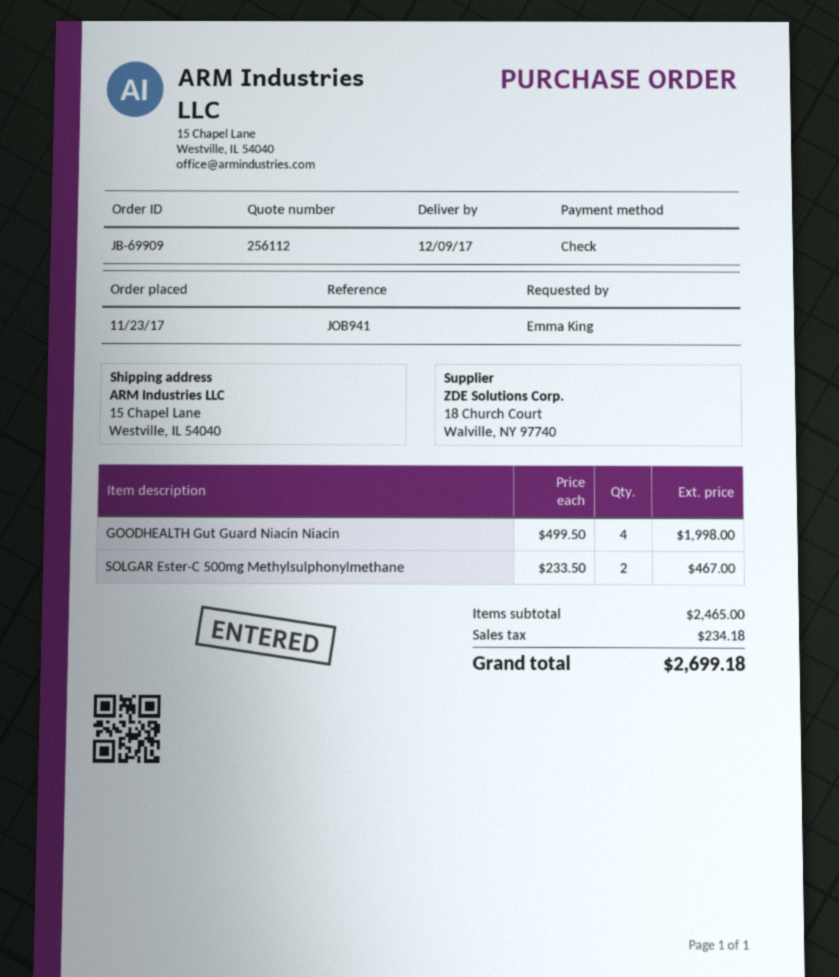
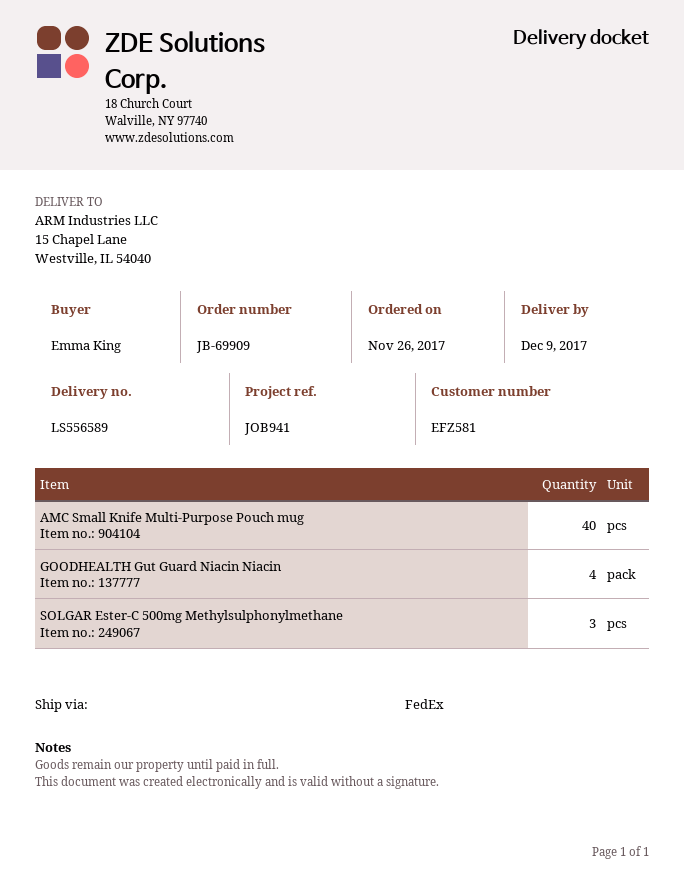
order date: 2017-11-23 -> 2017-11-26
SOLGAR Ester-C 500mg Methylsulphonylmethane: 2 -> 3
AMC Small Knife Multi-Purpose Pouch mug: none -> 40

